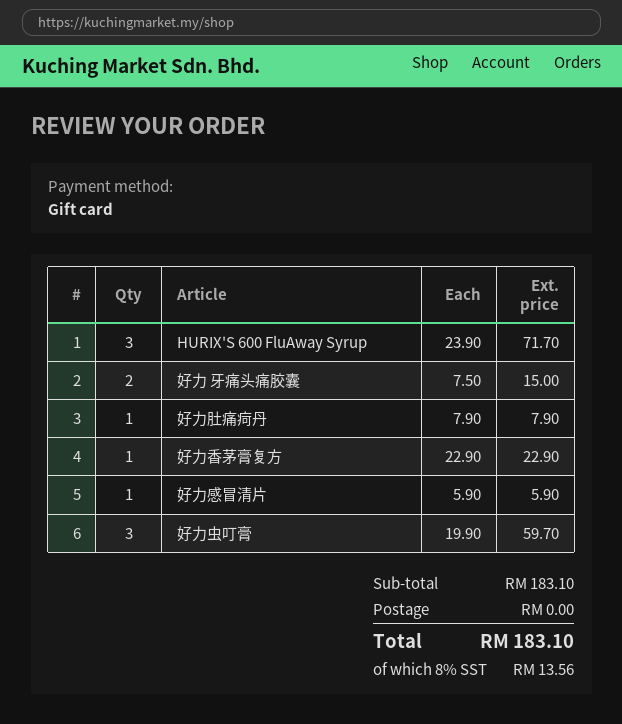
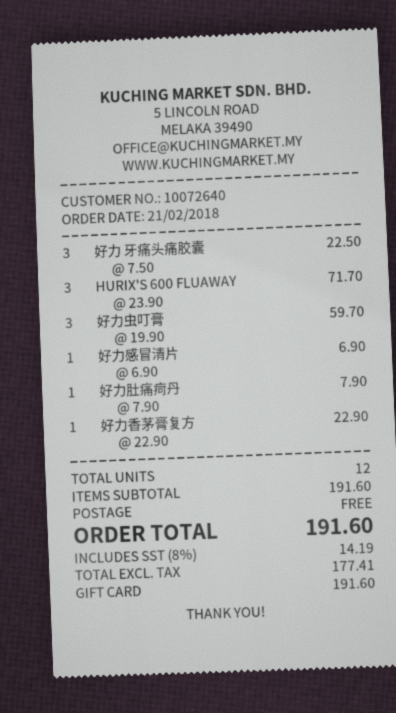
好力 牙痛头痛胶囊: 2 x 7.50 = 15.00 -> 3 x 7.50 = 22.50
好力感冒清片: 1 x 5.90 = 5.90 -> 1 x 6.90 = 6.90
subtotal: 183.10 -> 191.60
tax: 8% = 13.56 -> 8% = 14.19
total: 183.10 -> 191.60

